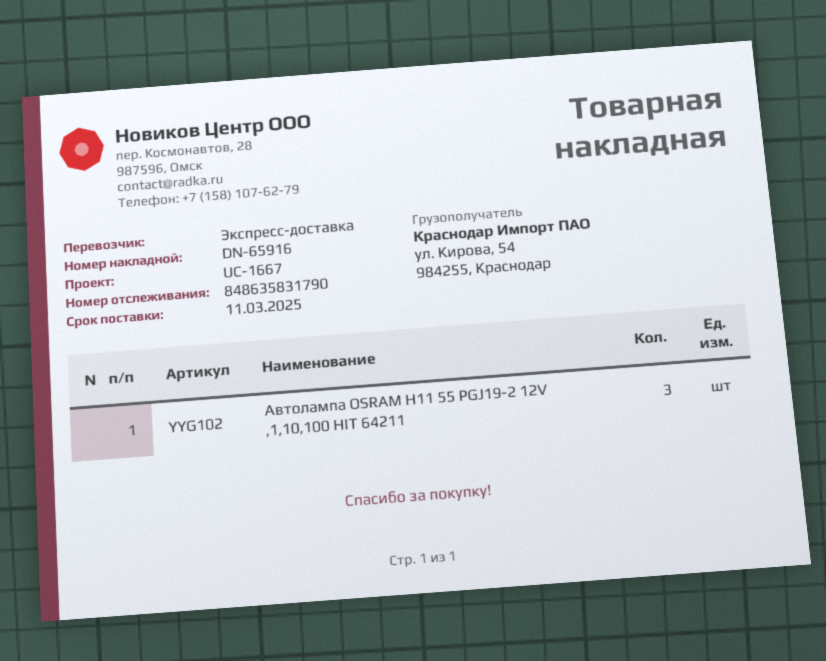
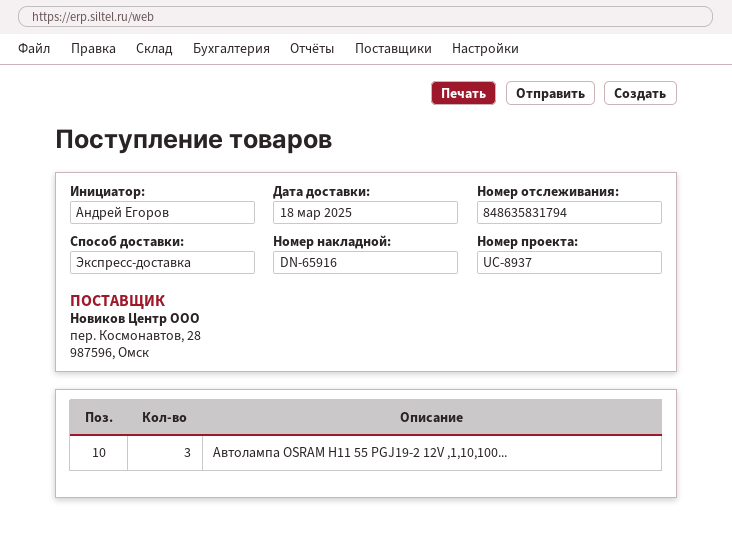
delivery date: 2025-03-11 -> 2025-03-18
reference: UC-1667 -> UC-8937
tracking number: 848635831790 -> 848635831794

